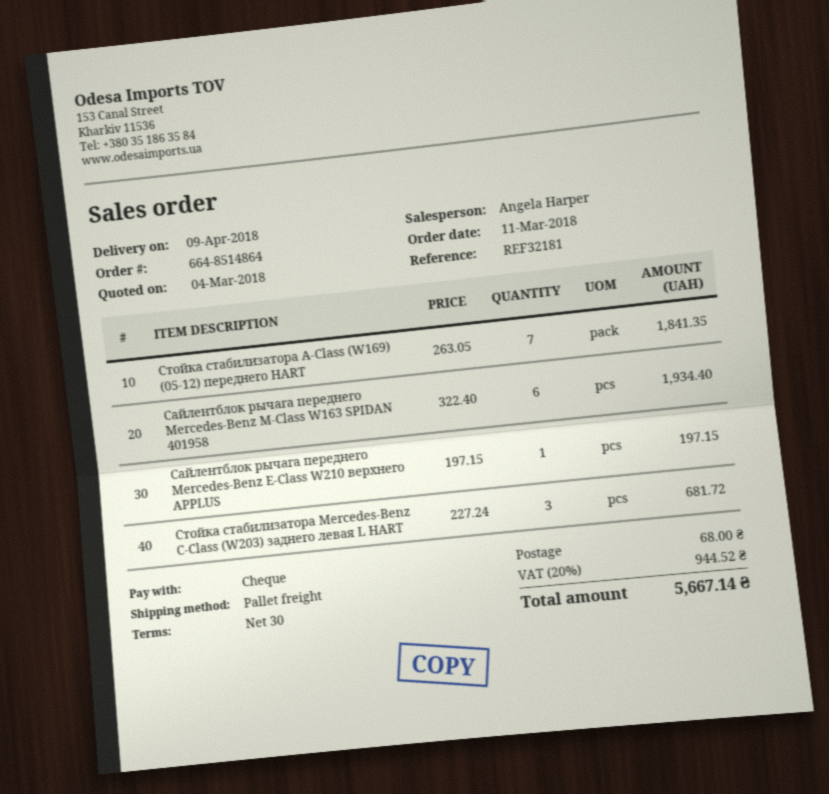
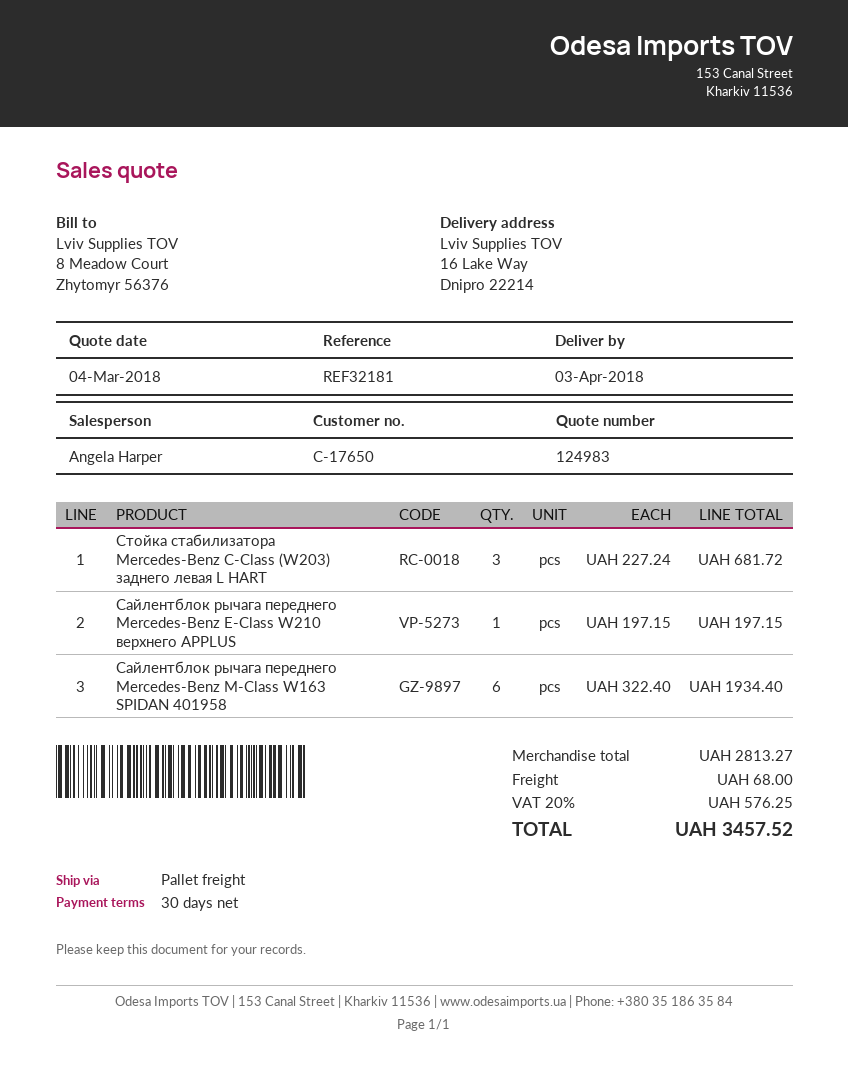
delivery date: 2018-04-09 -> 2018-04-03
Стойка стабилизатора A-Class (W169) (05-12) переднего HART: 7 x 263.05 = 1841.35 -> none
tax: 20% = 944.52 -> 20% = 576.25
total: 5667.14 -> 3457.52

